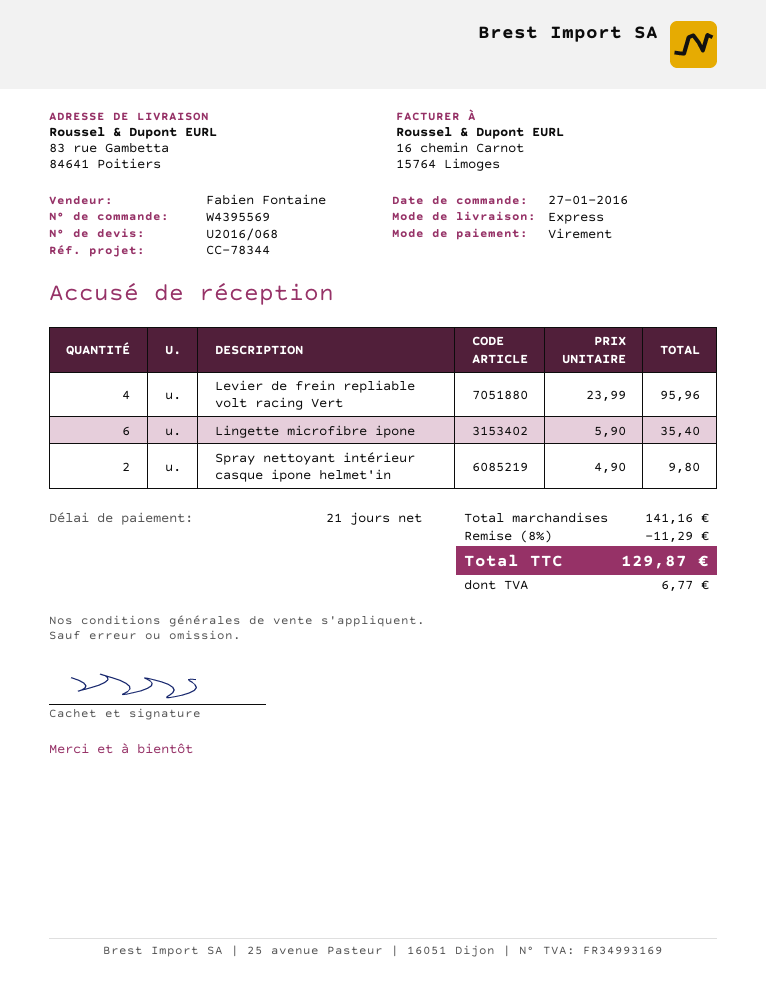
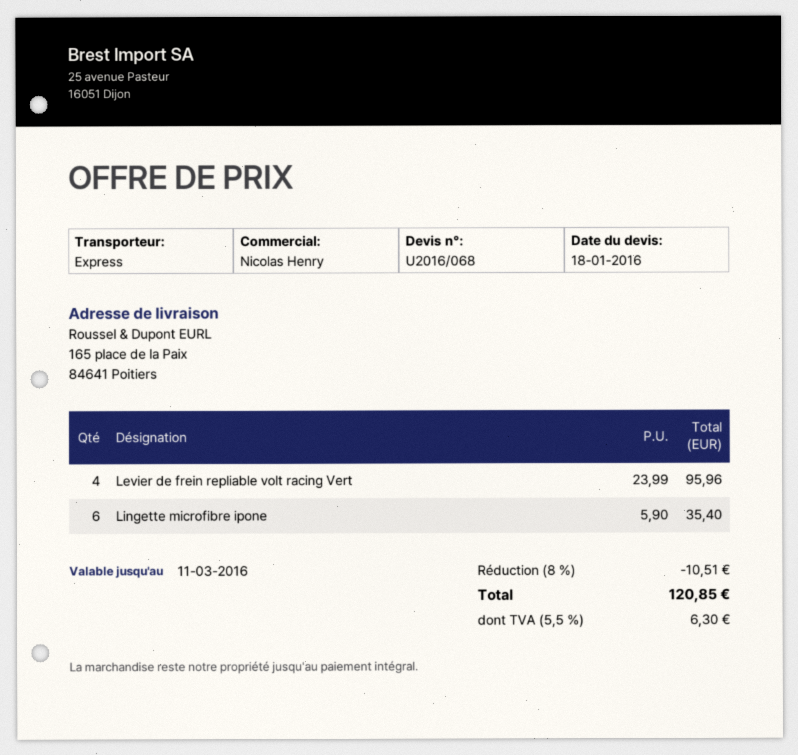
sales rep: Fabien Fontaine -> Nicolas Henry
ship to: 83 rue Gambetta, 84641 Poitiers -> 165 place de la Paix, 84641 Poitiers
Spray nettoyant intérieur casque ipone helmet'in: 2 x 4.90 = 9.80 -> none
discount: 8% = 11.29 -> 8% = 10.51
tax: 6.77 -> 6.30
total: 129.87 -> 120.85

